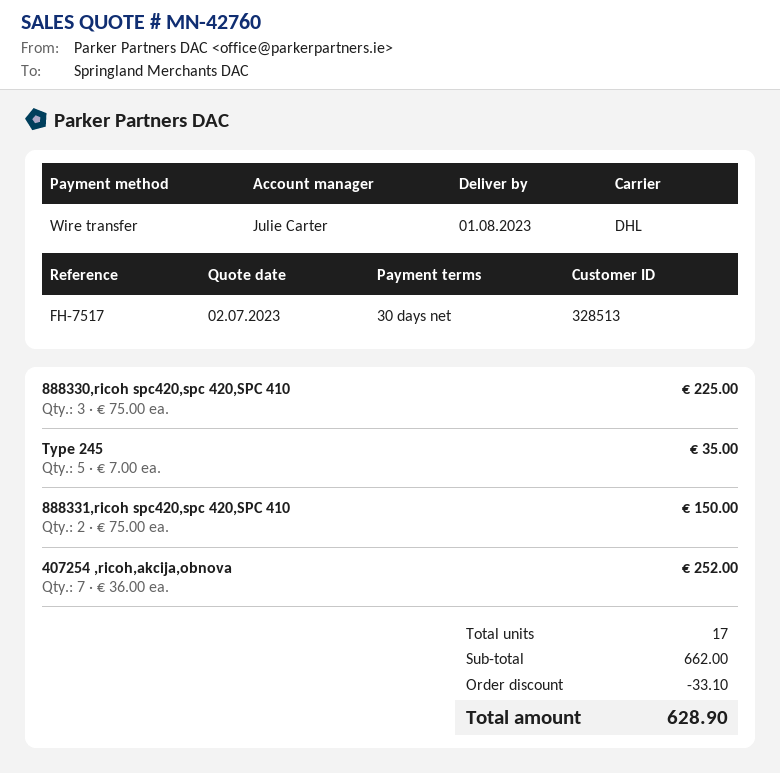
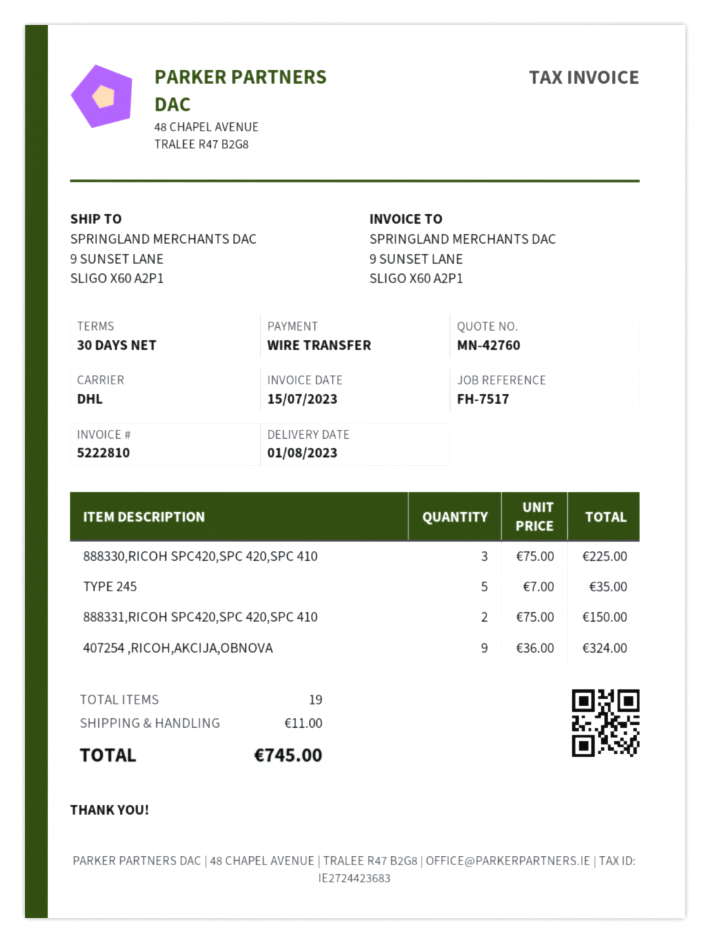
407254 ,ricoh,akcija,obnova: 7 x 36.00 = 252.00 -> 9 x 36.00 = 324.00
total quantity: 17 -> 19
discount: 33.10 -> none
shipping: none -> 11.00
total: 628.90 -> 745.00

